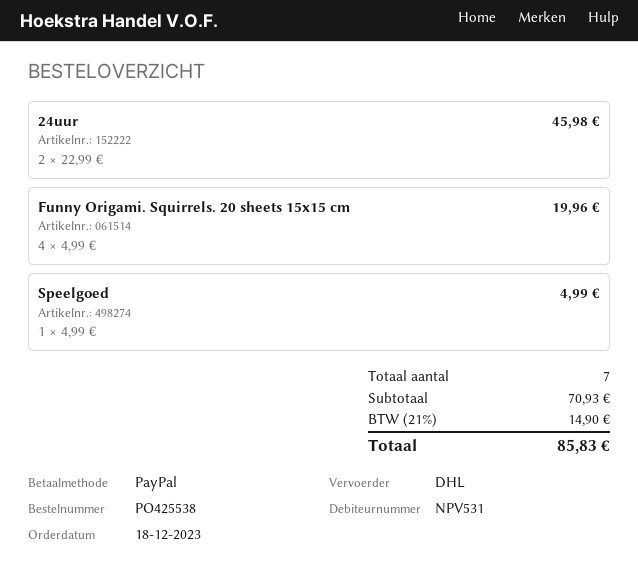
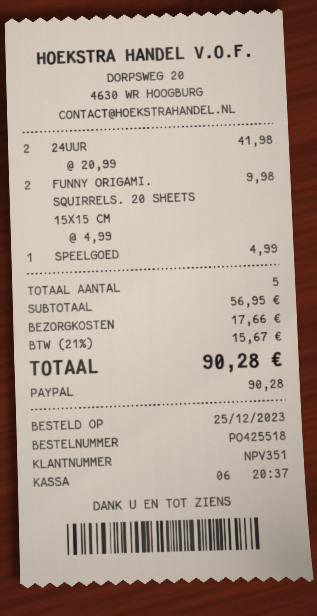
order number: PO425538 -> PO425518
order date: 2023-12-18 -> 2023-12-25
customer number: NPV531 -> NPV351
24uur: 2 x 22.99 = 45.98 -> 2 x 20.99 = 41.98
Funny Origami. Squirrels. 20 sheets 15x15 cm: 4 x 4.99 = 19.96 -> 2 x 4.99 = 9.98
total quantity: 7 -> 5
subtotal: 70.93 -> 56.95
shipping: none -> 17.66
tax: 21% = 14.90 -> 21% = 15.67
total: 85.83 -> 90.28

